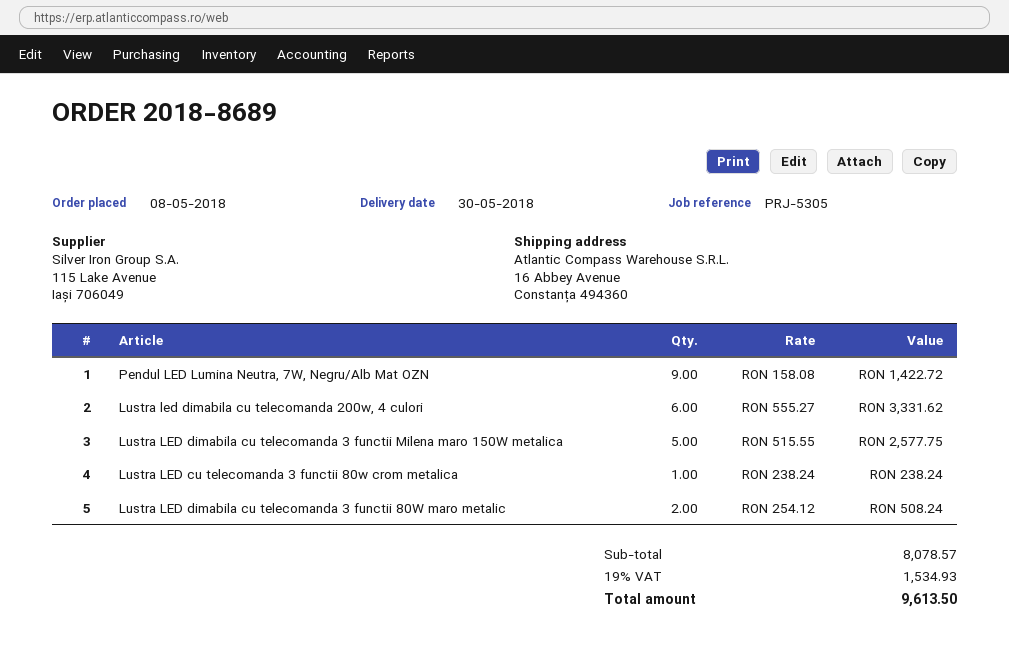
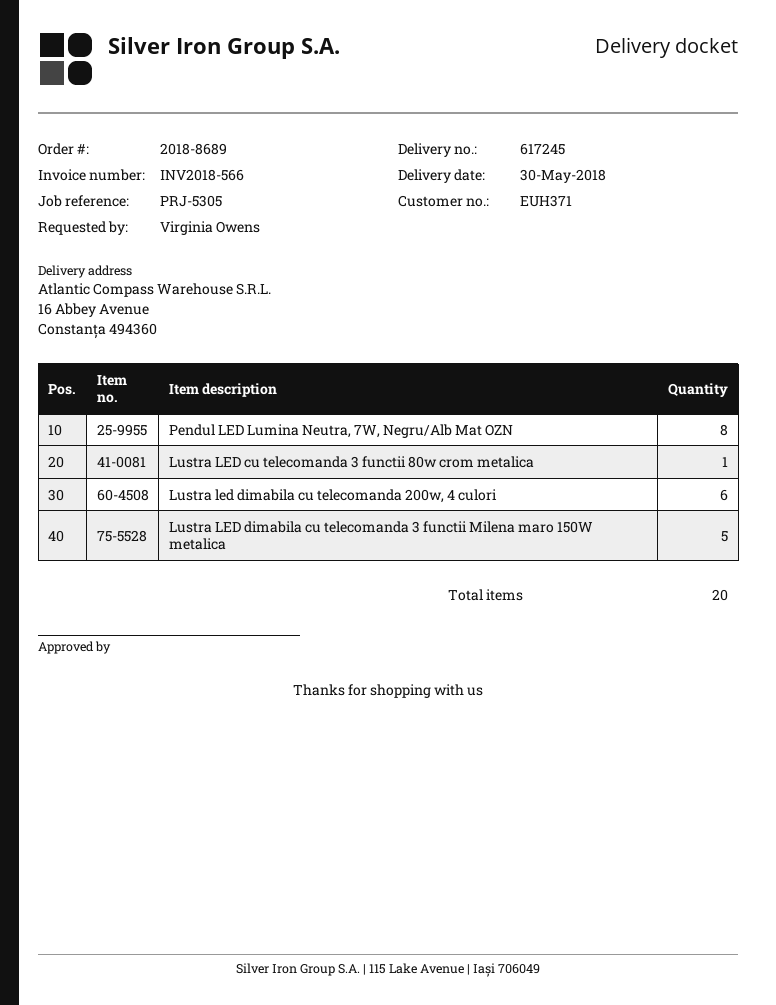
Pendul LED Lumina Neutra, 7W, Negru/Alb Mat OZN: 9 -> 8
Lustra LED dimabila cu telecomanda 3 functii 80W maro metalic: 2 -> none

